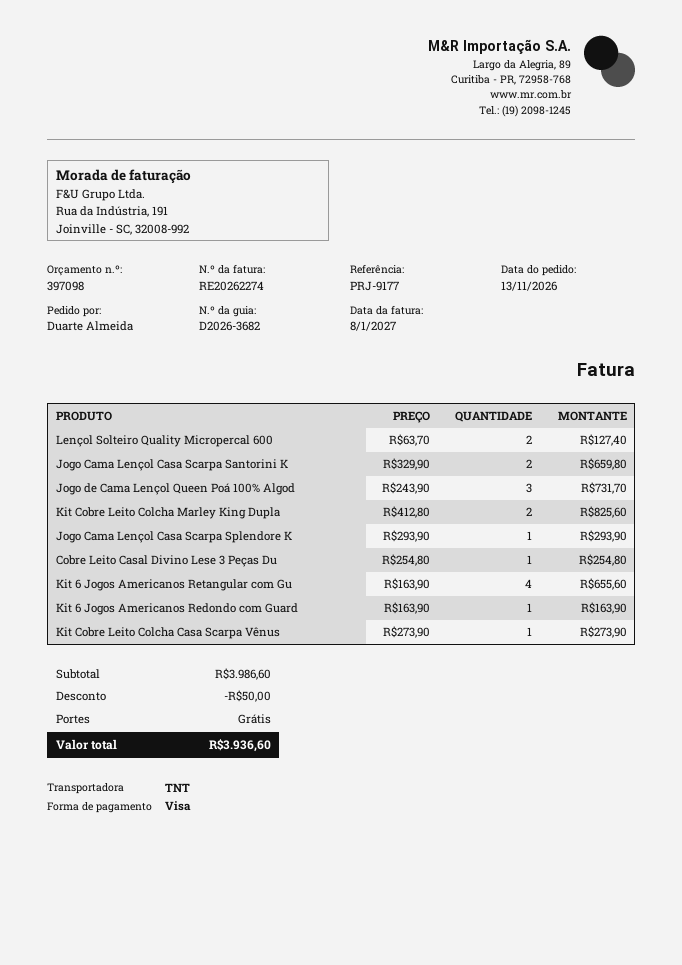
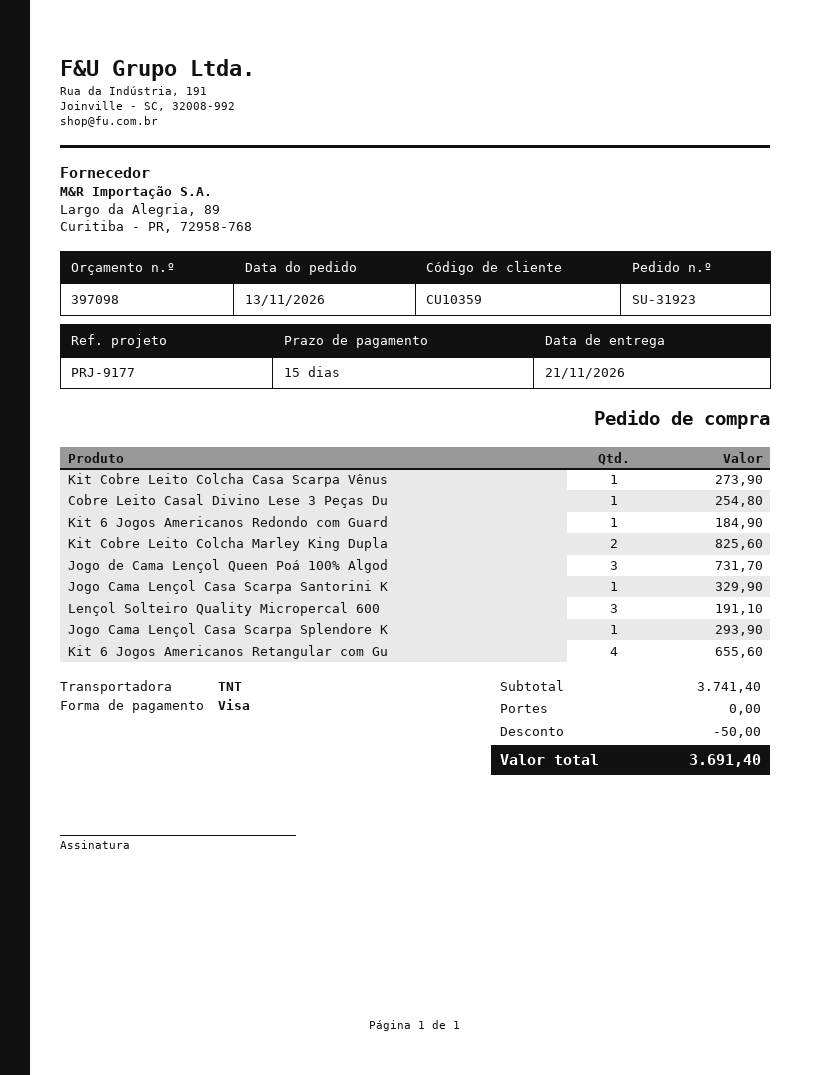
Lençol Solteiro Quality Micropercal 600: 2 for 127.40 -> 3 for 191.10
Jogo Cama Lençol Casa Scarpa Santorini K: 2 for 659.80 -> 1 for 329.90
Kit 6 Jogos Americanos Redondo com Guard: 1 for 163.90 -> 1 for 184.90
subtotal: 3986.60 -> 3741.40
total: 3936.60 -> 3691.40

